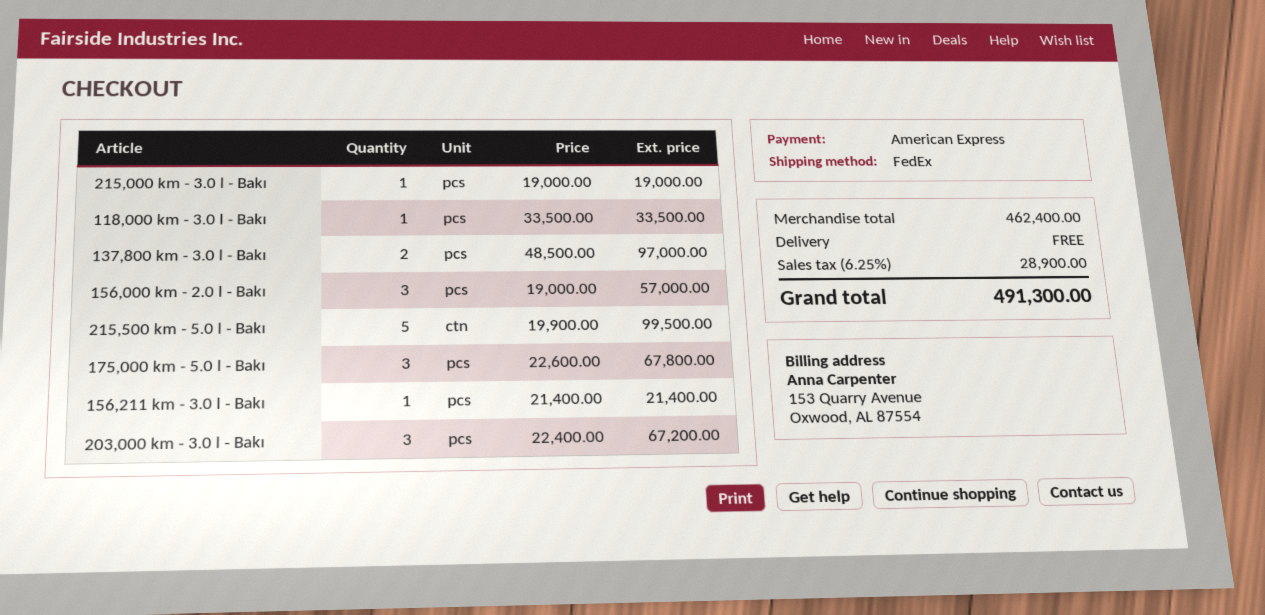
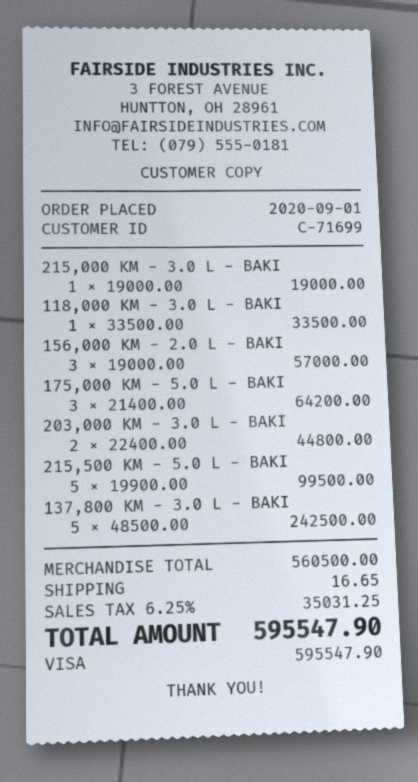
payment method: American Express -> Visa
137,800 km - 3.0 l - Bakı: 2 x 48500.00 = 97000.00 -> 5 x 48500.00 = 242500.00
175,000 km - 5.0 l - Bakı: 3 x 22600.00 = 67800.00 -> 3 x 21400.00 = 64200.00
156,211 km - 3.0 l - Bakı: 1 x 21400.00 = 21400.00 -> none
203,000 km - 3.0 l - Bakı: 3 x 22400.00 = 67200.00 -> 2 x 22400.00 = 44800.00
subtotal: 462400.00 -> 560500.00
shipping: 0.00 -> 16.65
tax: 6.25% = 28900.00 -> 6.25% = 35031.25
total: 491300.00 -> 595547.90

